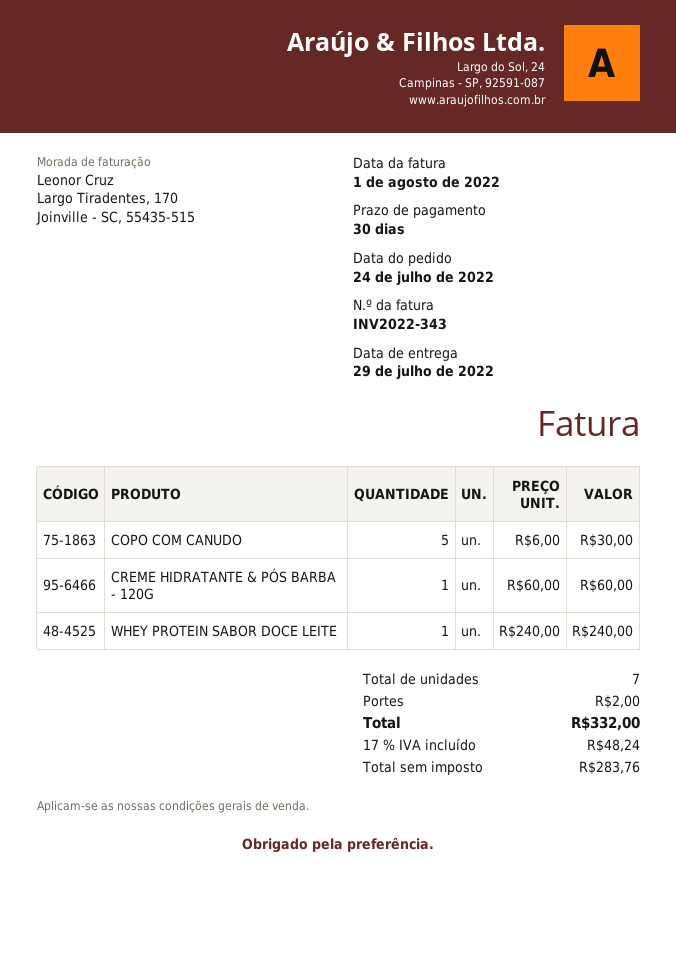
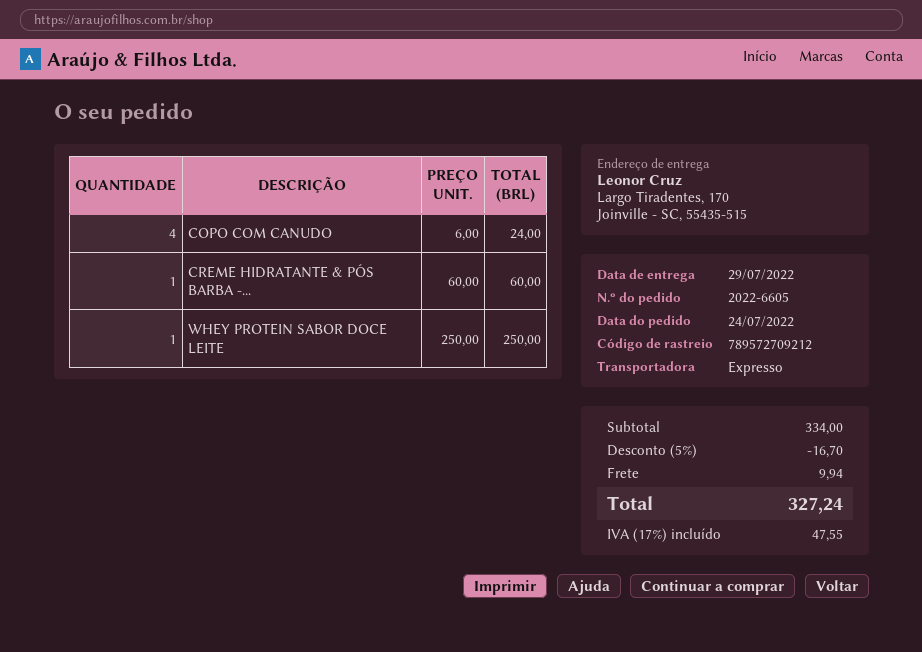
COPO COM CANUDO: 5 x 6.00 = 30.00 -> 4 x 6.00 = 24.00
WHEY PROTEIN SABOR DOCE LEITE: 1 x 240.00 = 240.00 -> 1 x 250.00 = 250.00
discount: none -> 5% = 16.70
shipping: 2.00 -> 9.94
tax: 17% = 48.24 -> 17% = 47.55
total: 332.00 -> 327.24

